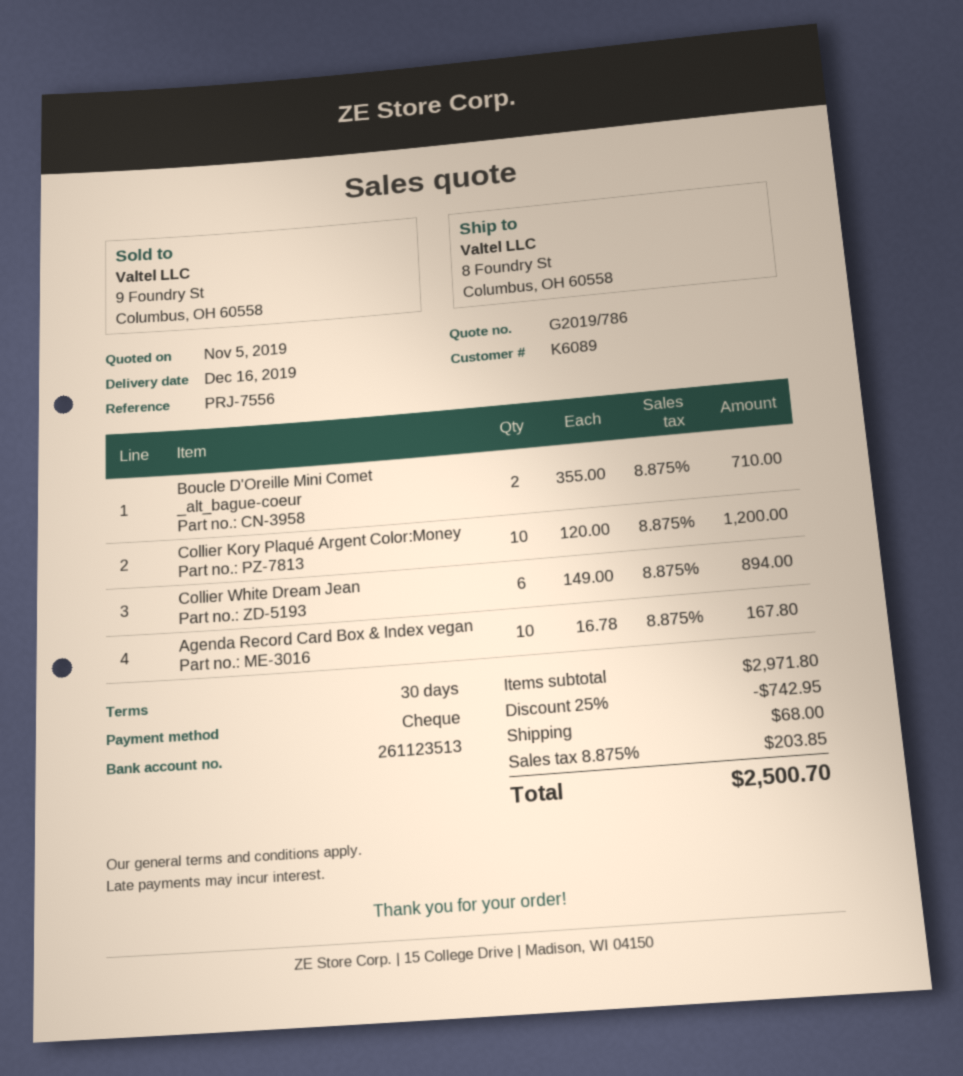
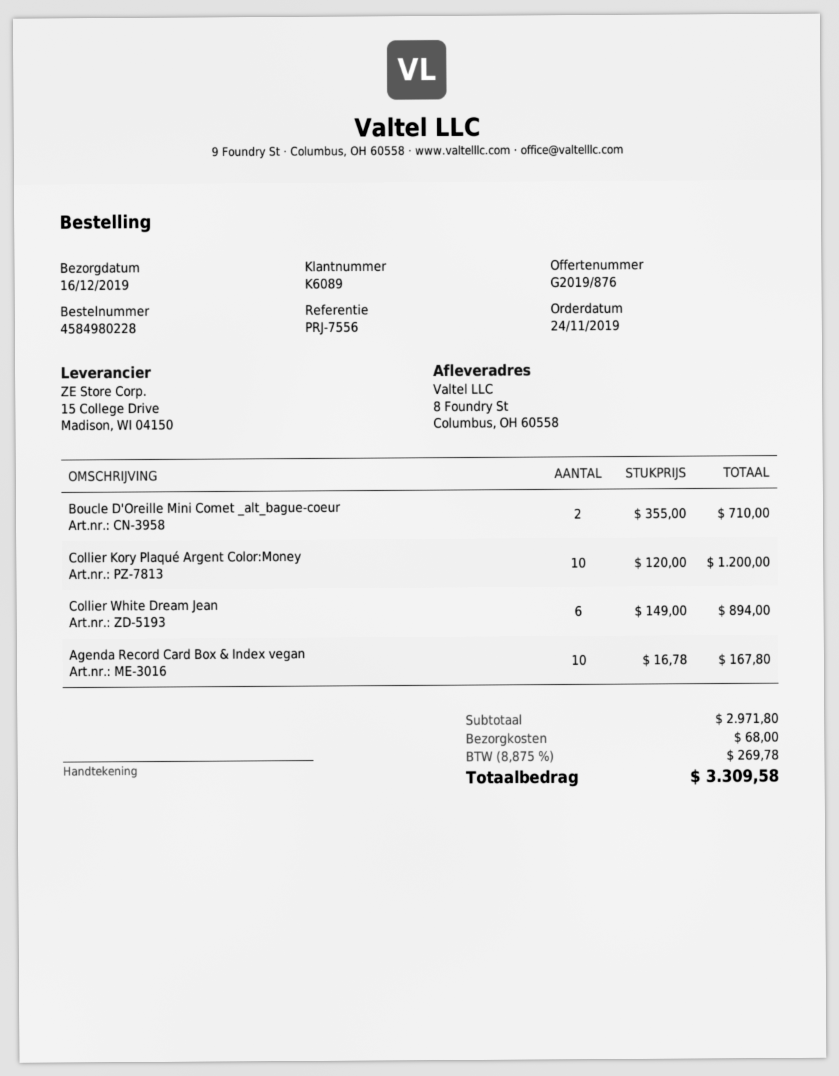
quote number: G2019/786 -> G2019/876
discount: 25% = 742.95 -> none
tax: 8.875% = 203.85 -> 8.875% = 269.78
total: 2500.70 -> 3309.58

